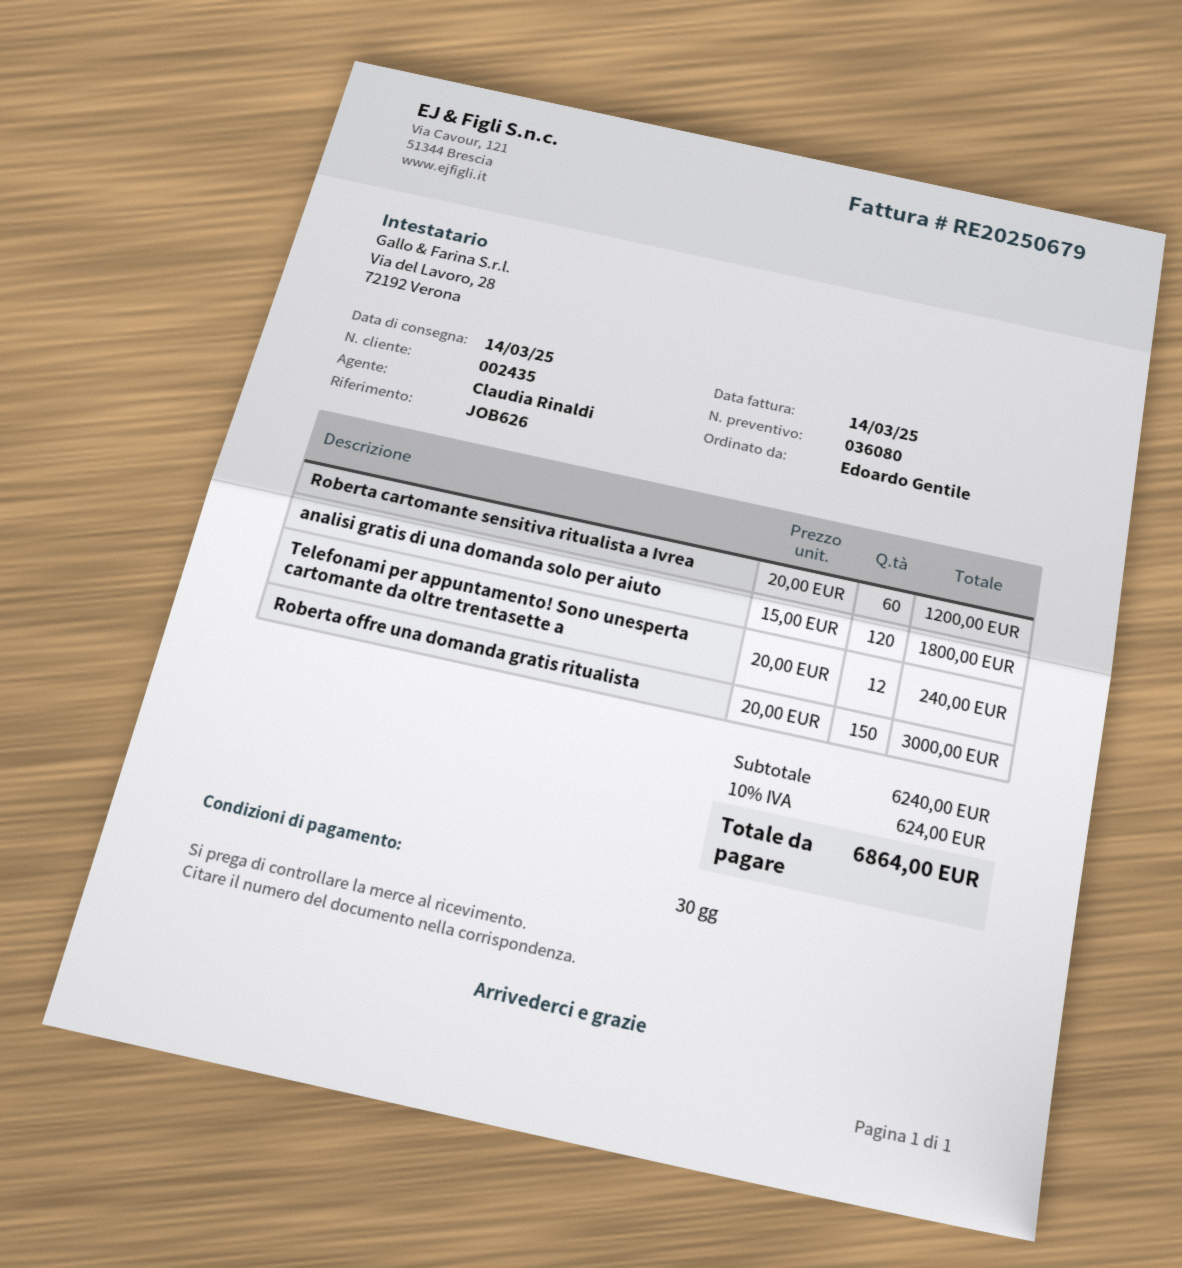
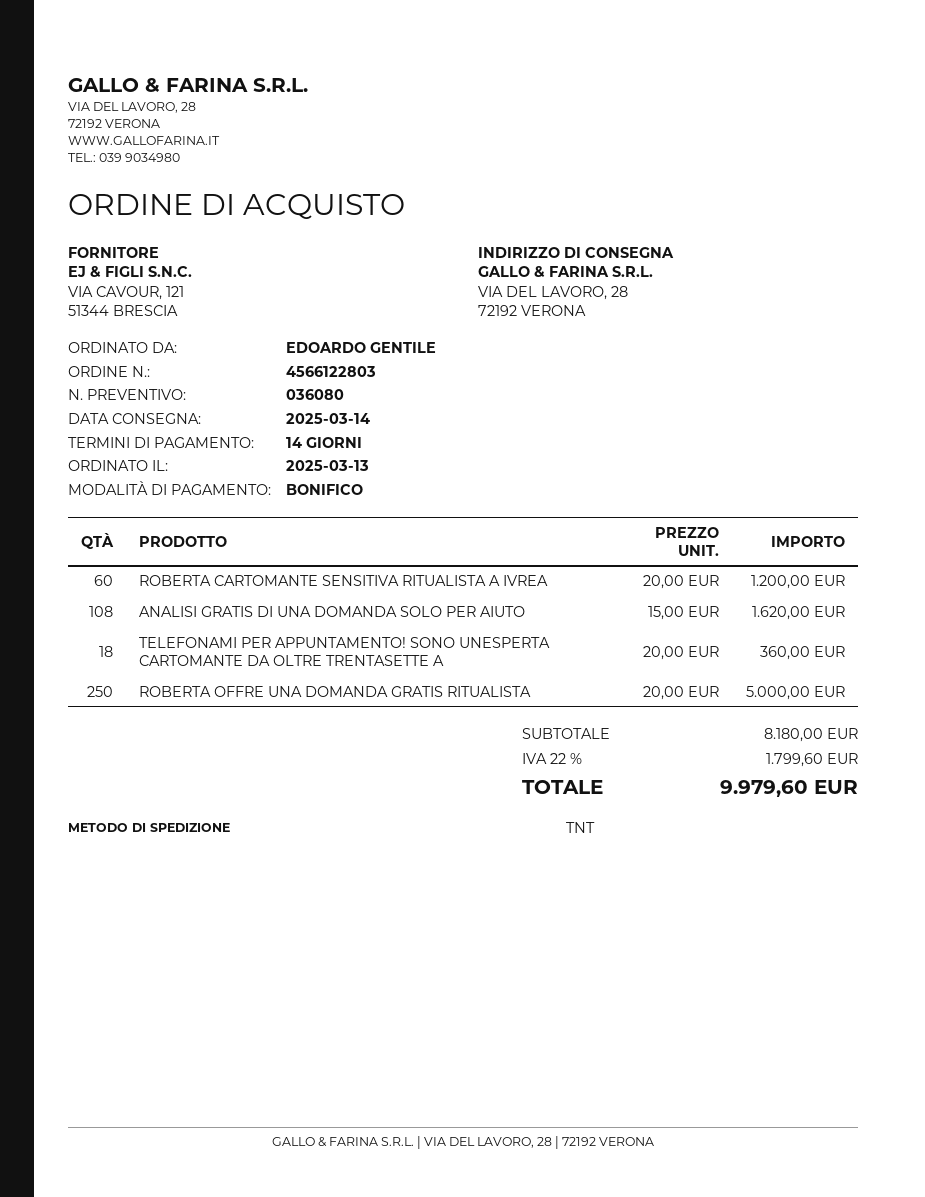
payment terms: 30 days -> 14 days
analisi gratis di una domanda solo per aiuto: 120 x 15.00 = 1800.00 -> 108 x 15.00 = 1620.00
Telefonami per appuntamento! Sono unesperta cartomante da oltre trentasette a: 12 x 20.00 = 240.00 -> 18 x 20.00 = 360.00
Roberta offre una domanda gratis ritualista: 150 x 20.00 = 3000.00 -> 250 x 20.00 = 5000.00
subtotal: 6240.00 -> 8180.00
tax: 10% = 624.00 -> 22% = 1799.60
total: 6864.00 -> 9979.60

